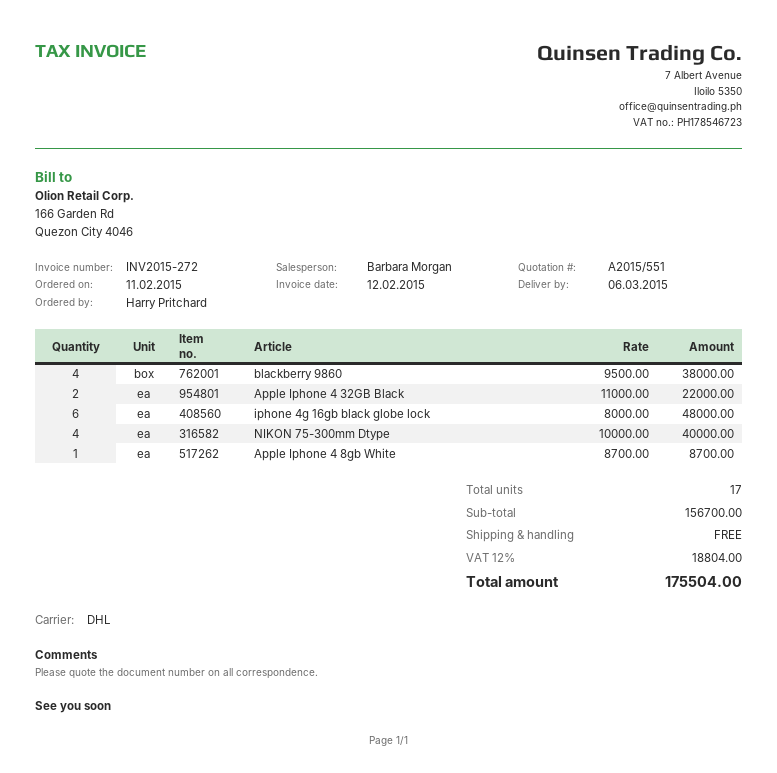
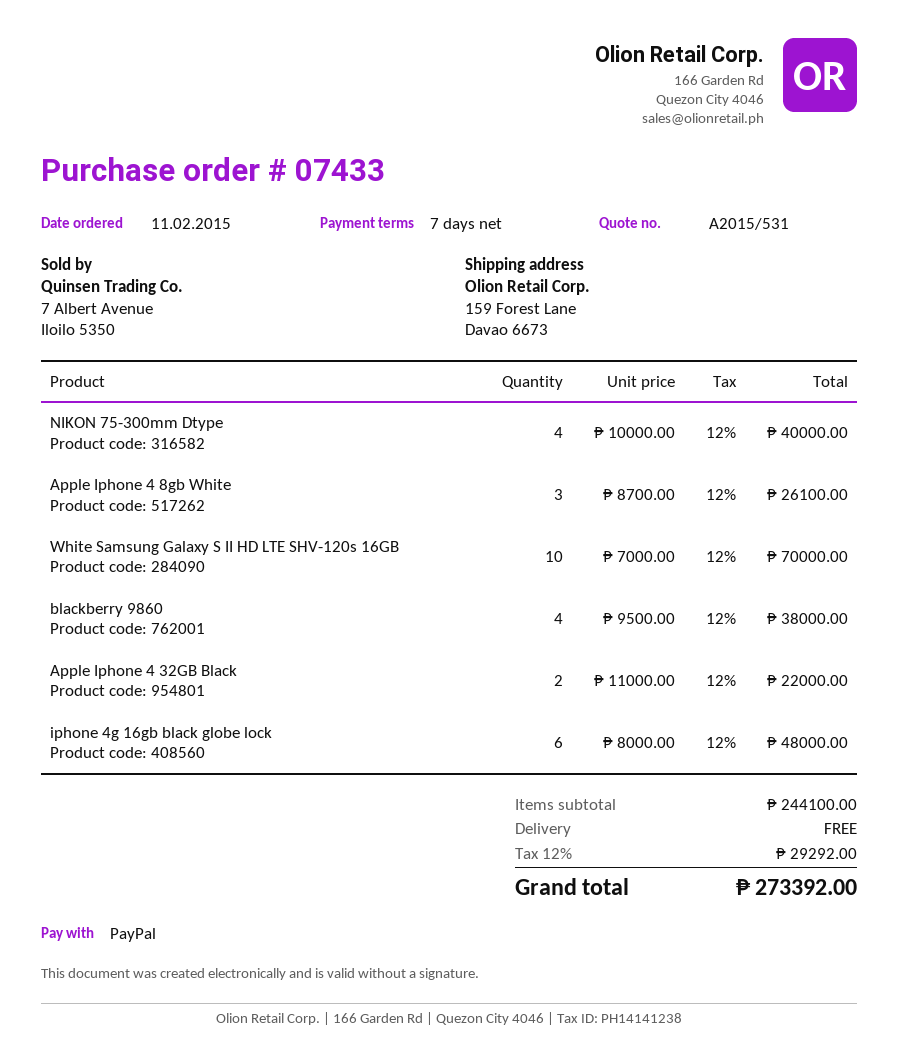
quote number: A2015/551 -> A2015/531
Apple Iphone 4 8gb White: 1 x 8700.00 = 8700.00 -> 3 x 8700.00 = 26100.00
White Samsung Galaxy S II HD LTE SHV-120s 16GB: none -> 10 x 7000.00 = 70000.00
subtotal: 156700.00 -> 244100.00
tax: 12% = 18804.00 -> 12% = 29292.00
total: 175504.00 -> 273392.00

